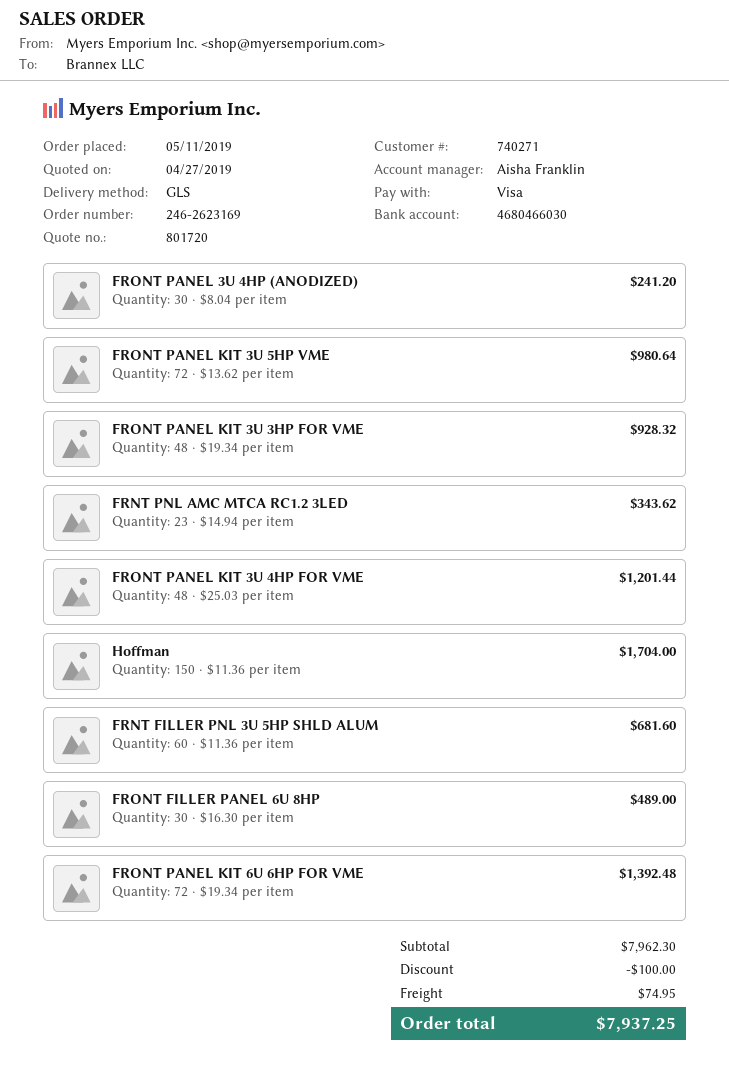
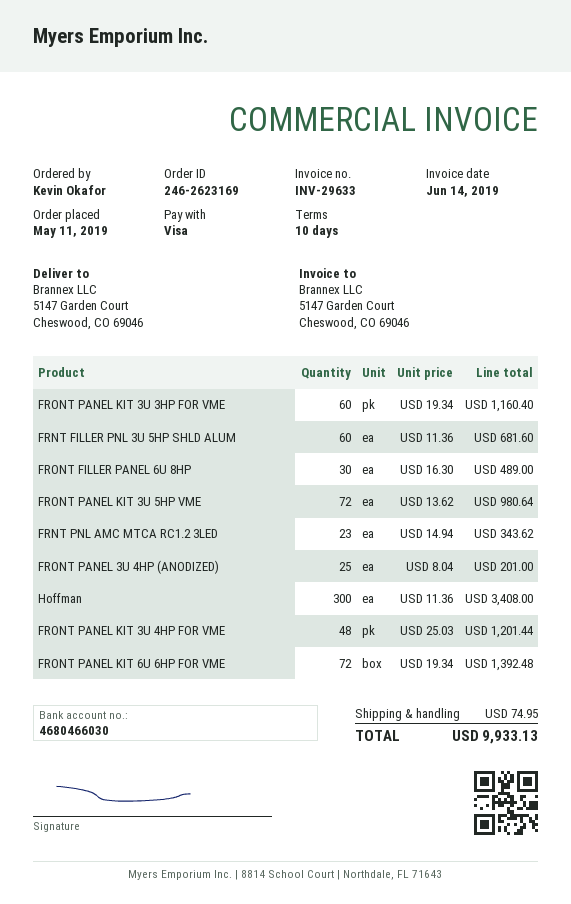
FRONT PANEL 3U 4HP (ANODIZED): 30 x 8.04 = 241.20 -> 25 x 8.04 = 201.00
FRONT PANEL KIT 3U 3HP FOR VME: 48 x 19.34 = 928.32 -> 60 x 19.34 = 1160.40
Hoffman: 150 x 11.36 = 1704.00 -> 300 x 11.36 = 3408.00
discount: 100.00 -> none
total: 7937.25 -> 9933.13

